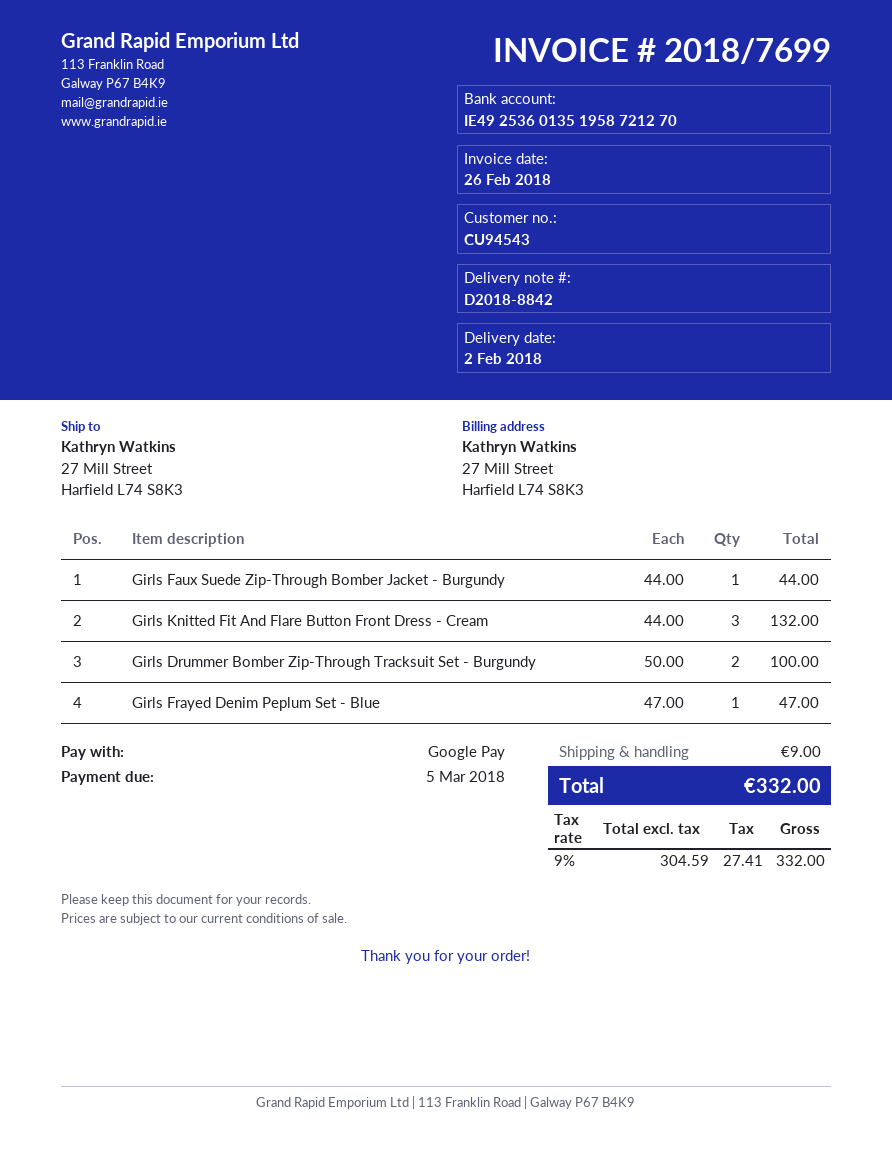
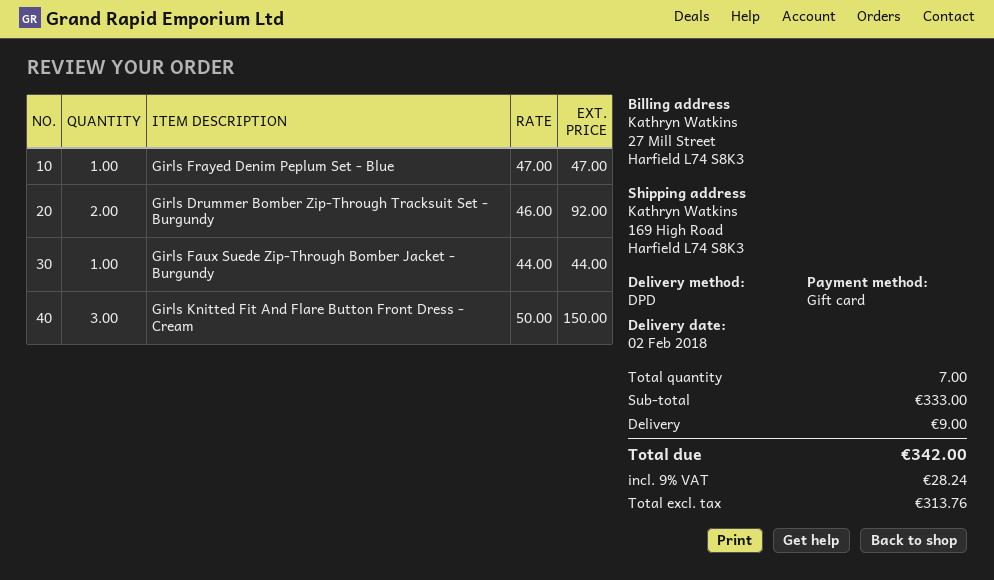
payment method: Google Pay -> gift card
ship to: 27 Mill Street, Harfield L74 S8K3 -> 169 High Road, Harfield L74 S8K3
Girls Knitted Fit And Flare Button Front Dress - Cream: 3 x 44.00 = 132.00 -> 3 x 50.00 = 150.00
Girls Drummer Bomber Zip-Through Tracksuit Set - Burgundy: 2 x 50.00 = 100.00 -> 2 x 46.00 = 92.00
net: 304.59 -> 313.76
tax: 9% = 27.41 -> 9% = 28.24
total: 332.00 -> 342.00

